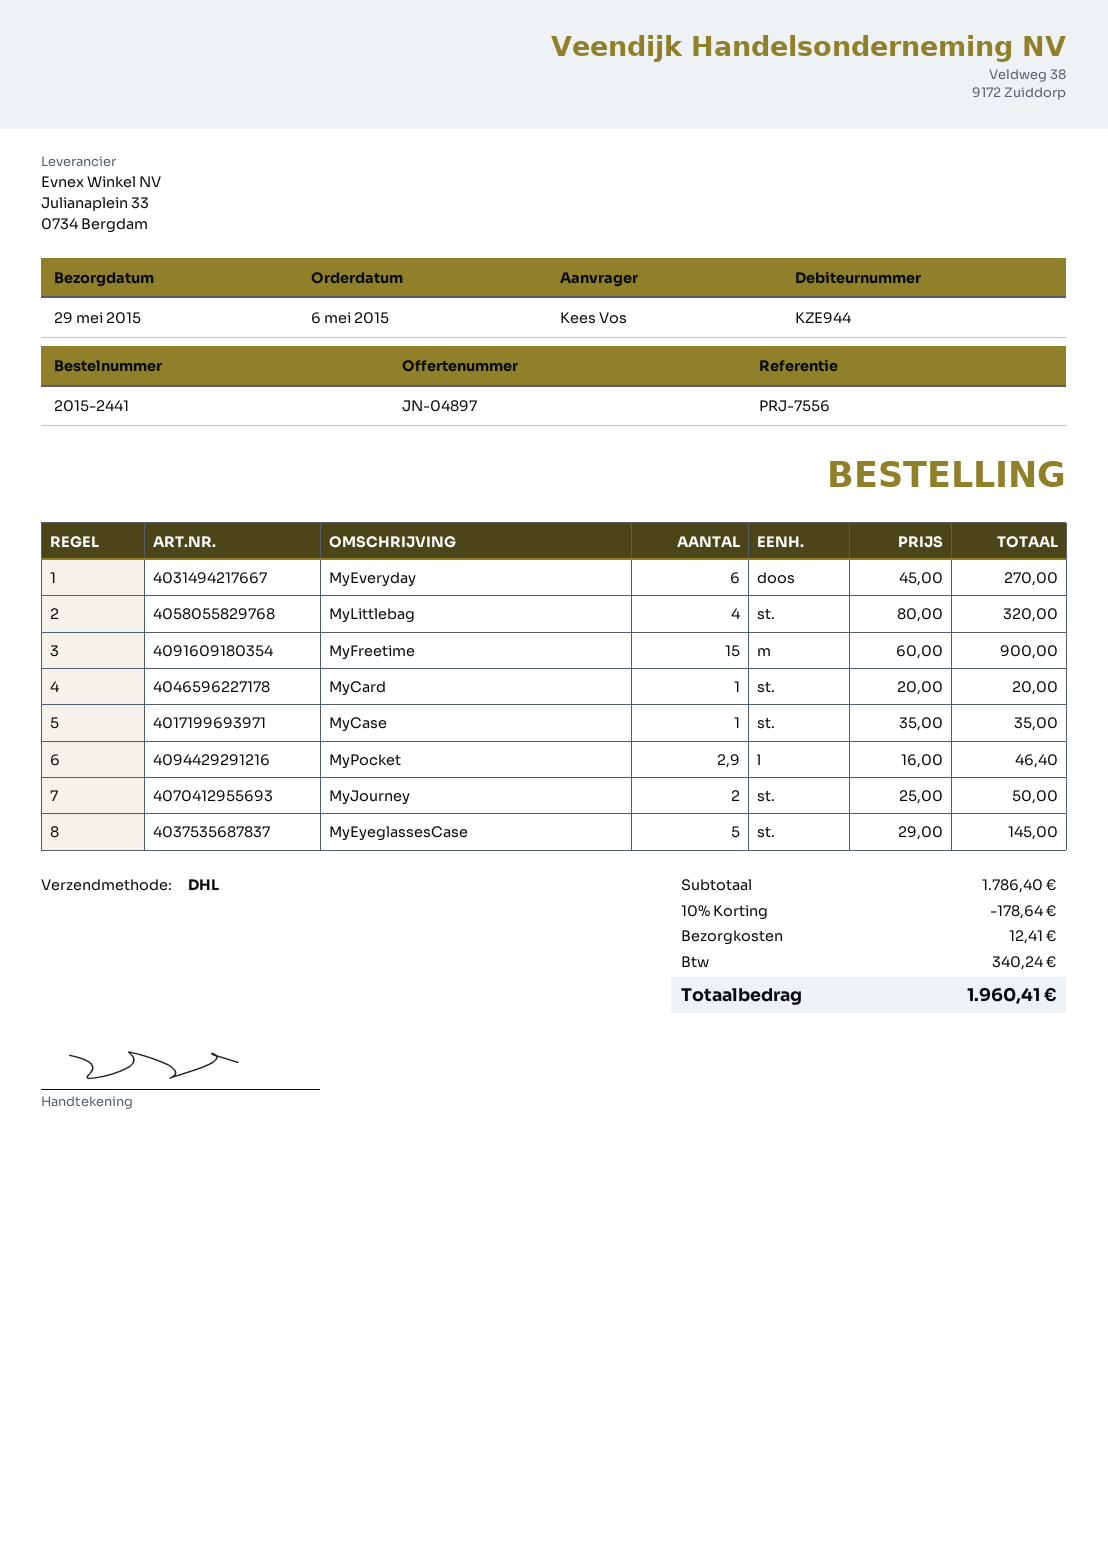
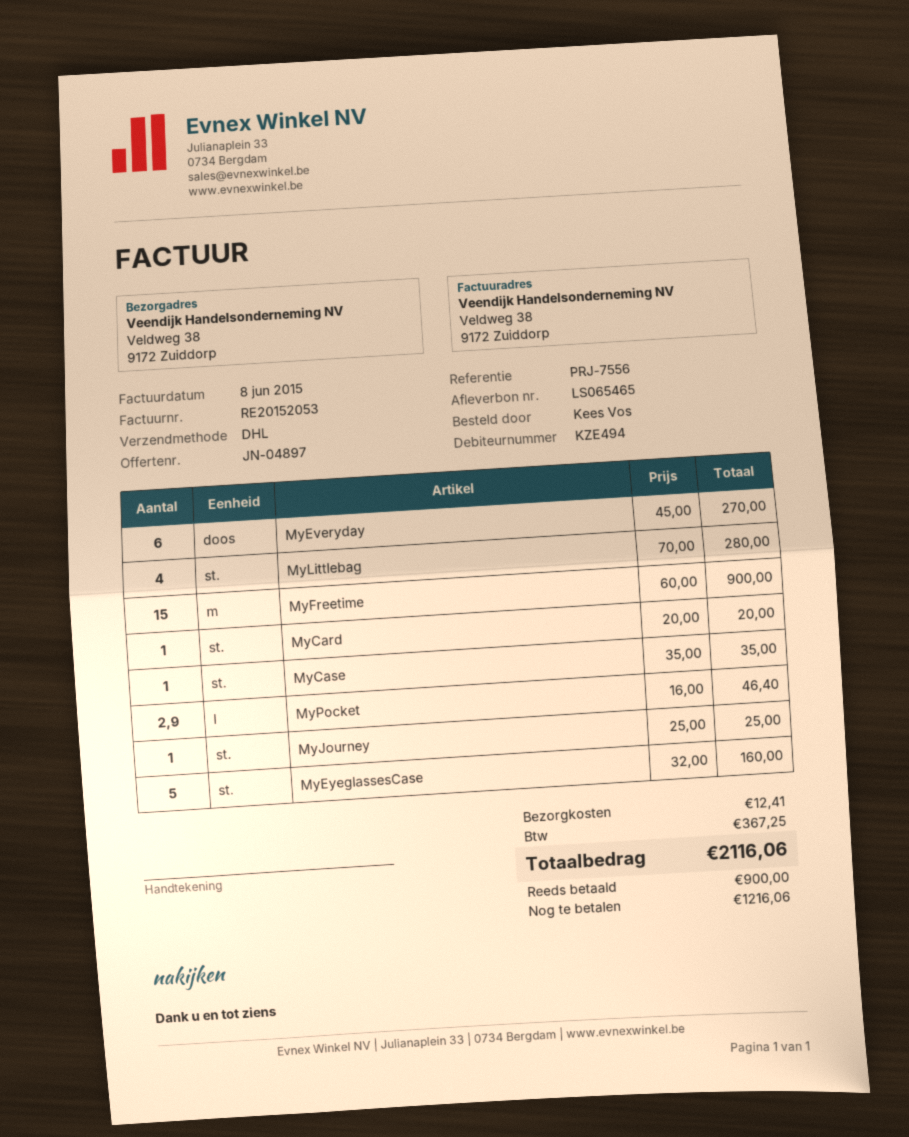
customer number: KZE944 -> KZE494
MyLittlebag: 4 x 80.00 = 320.00 -> 4 x 70.00 = 280.00
MyJourney: 2 x 25.00 = 50.00 -> 1 x 25.00 = 25.00
MyEyeglassesCase: 5 x 29.00 = 145.00 -> 5 x 32.00 = 160.00
discount: 10% = 178.64 -> none
tax: 340.24 -> 367.25
total: 1960.41 -> 2116.06

